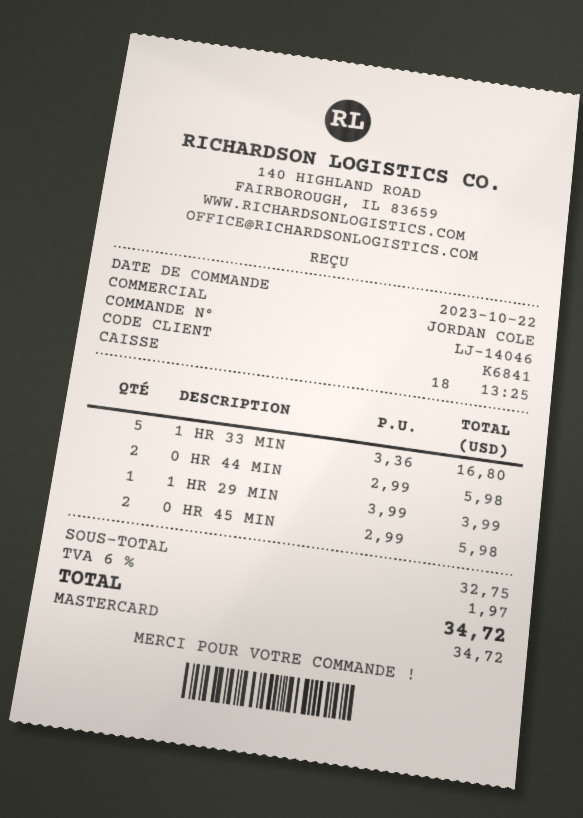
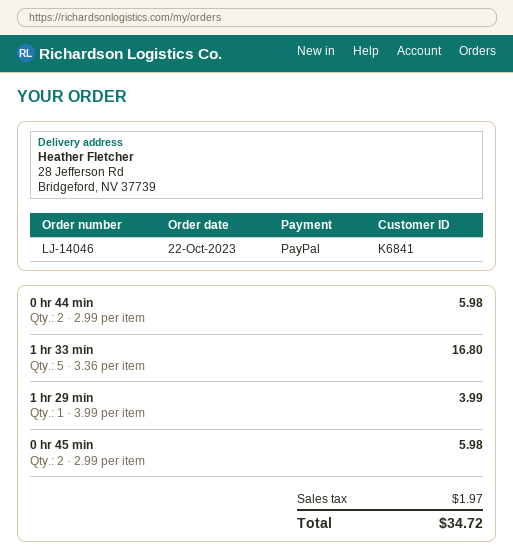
payment method: Mastercard -> PayPal

